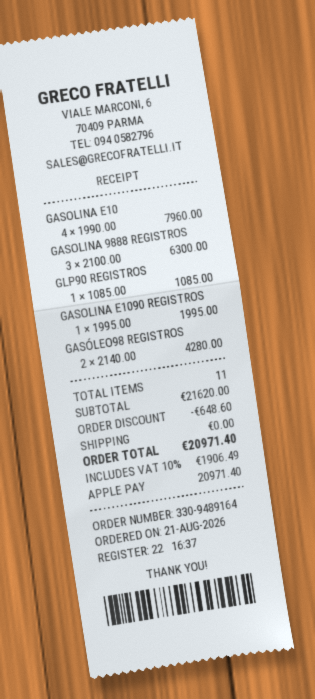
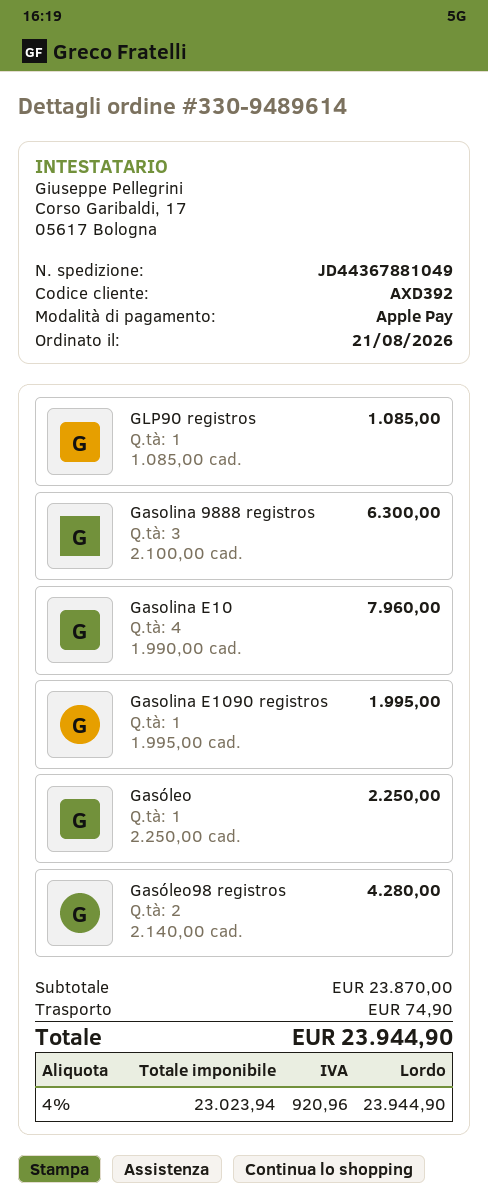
order number: 330-9489164 -> 330-9489614
Gasóleo: none -> 1 x 2250.00 = 2250.00
subtotal: 21620.00 -> 23870.00
discount: 648.60 -> none
shipping: 0.00 -> 74.90
tax: 10% = 1906.49 -> 4% = 920.96
total: 20971.40 -> 23944.90

